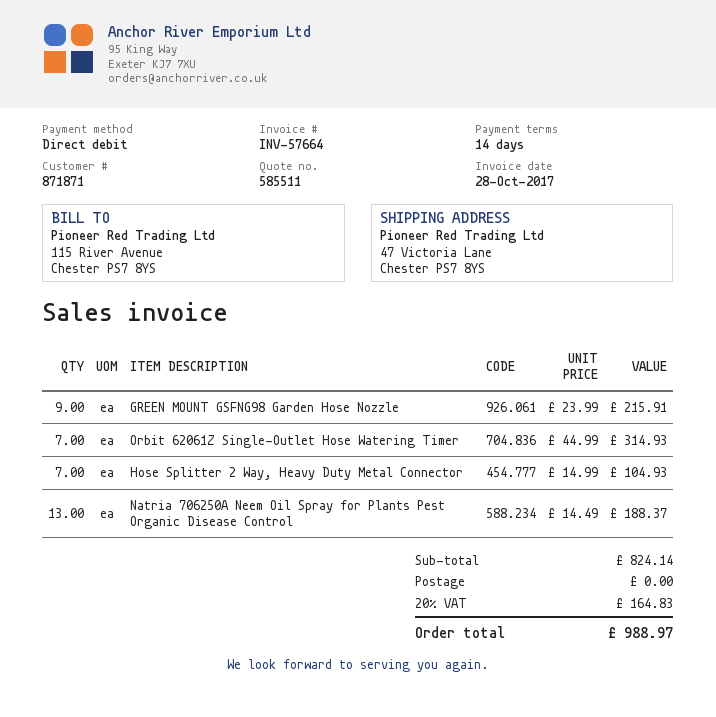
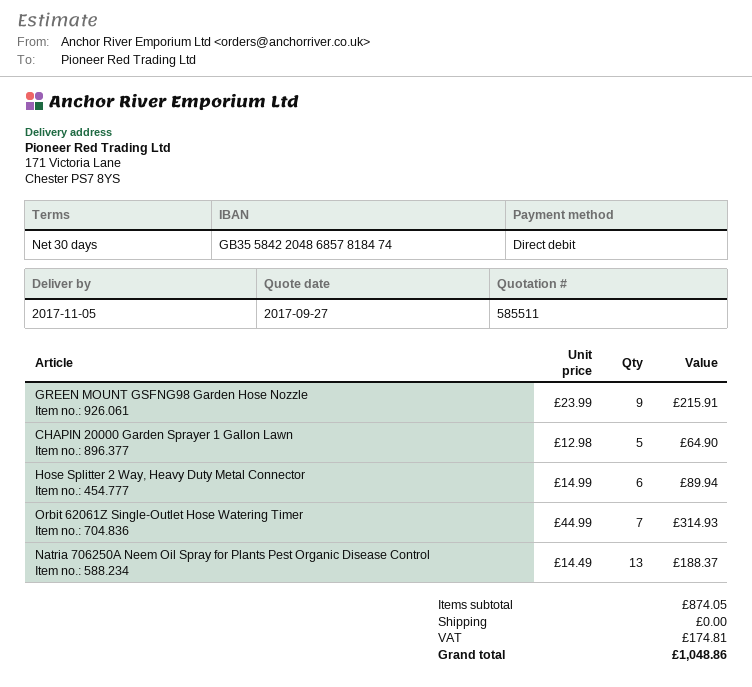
payment terms: 14 days -> 30 days
ship to: 47 Victoria Lane, Chester PS7 8YS -> 171 Victoria Lane, Chester PS7 8YS
Hose Splitter 2 Way, Heavy Duty Metal Connector: 7 x 14.99 = 104.93 -> 6 x 14.99 = 89.94
CHAPIN 20000 Garden Sprayer 1 Gallon Lawn: none -> 5 x 12.98 = 64.90
subtotal: 824.14 -> 874.05
tax: 164.83 -> 174.81
total: 988.97 -> 1048.86

